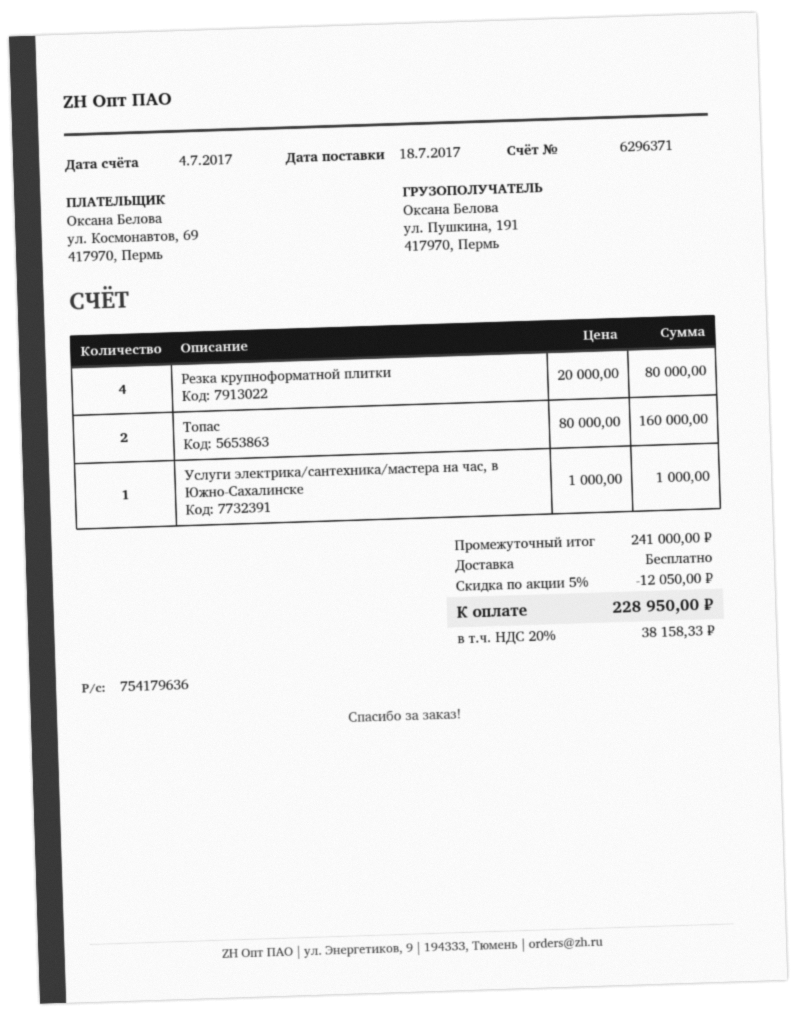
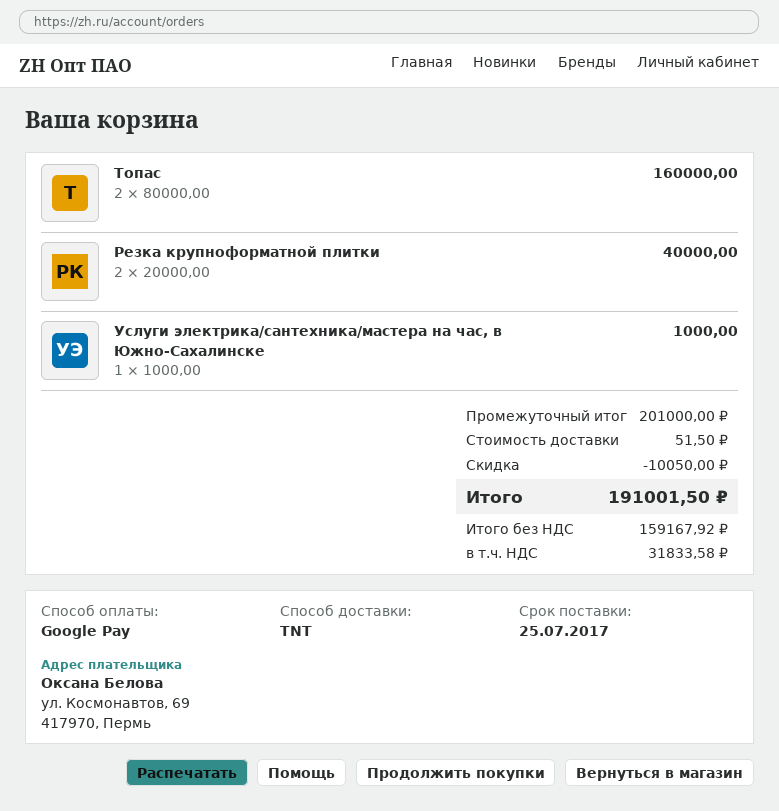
delivery date: 2017-07-18 -> 2017-07-25
Резка крупноформатной плитки: 4 x 20000.00 = 80000.00 -> 2 x 20000.00 = 40000.00
subtotal: 241000.00 -> 201000.00
discount: 12050.00 -> 10050.00
shipping: 0.00 -> 51.50
tax: 38158.33 -> 31833.58
total: 228950.00 -> 191001.50

